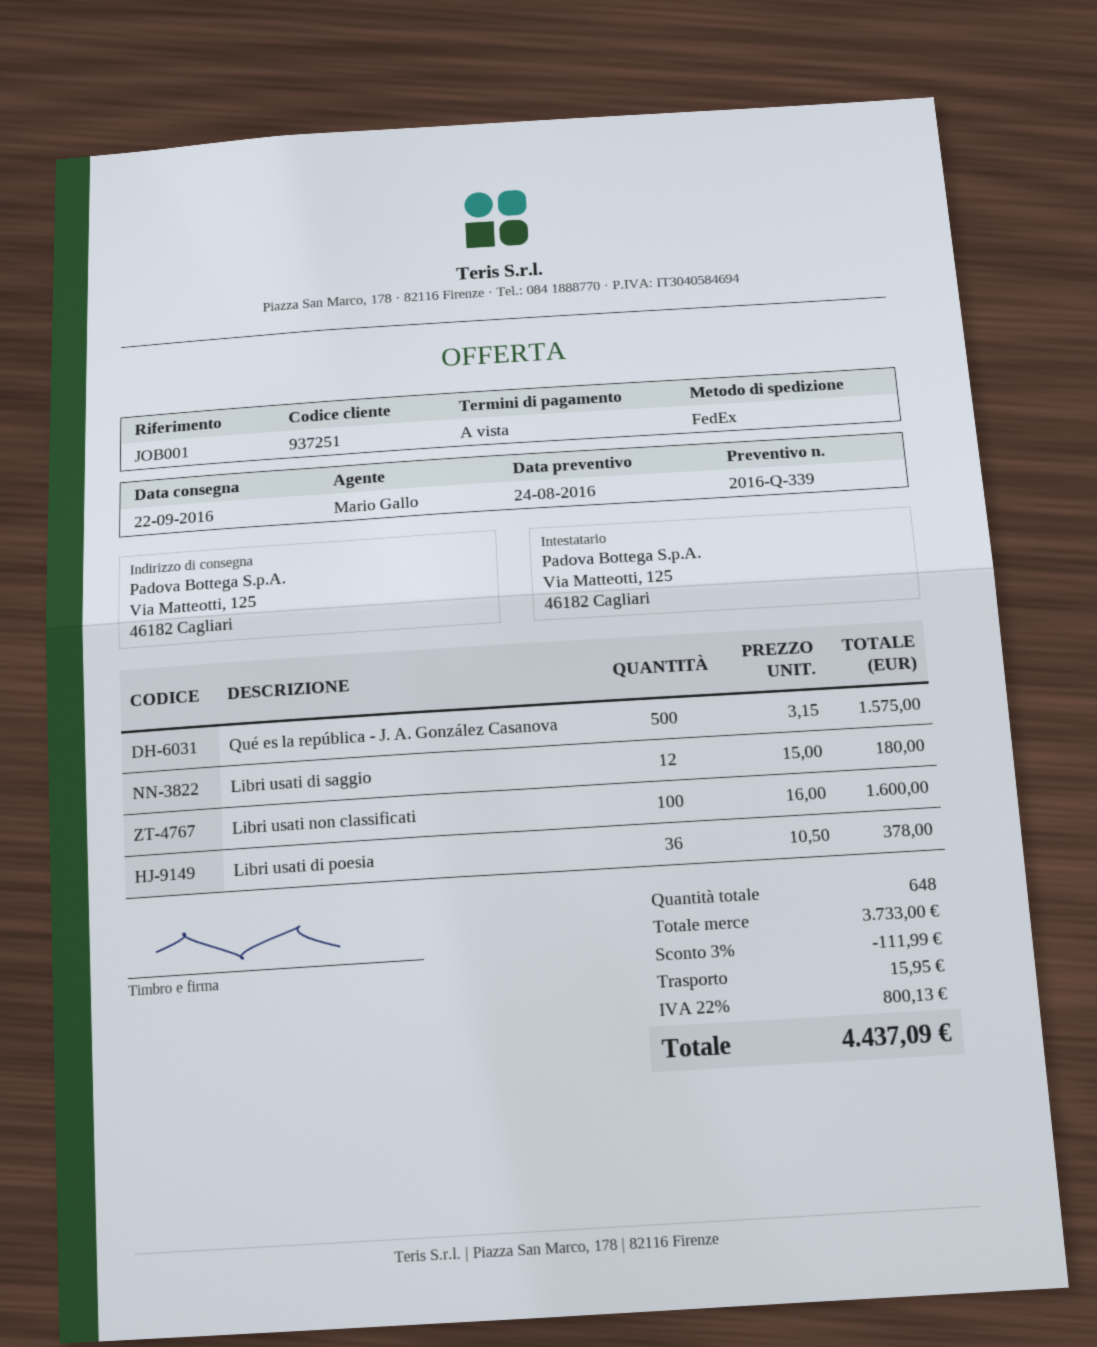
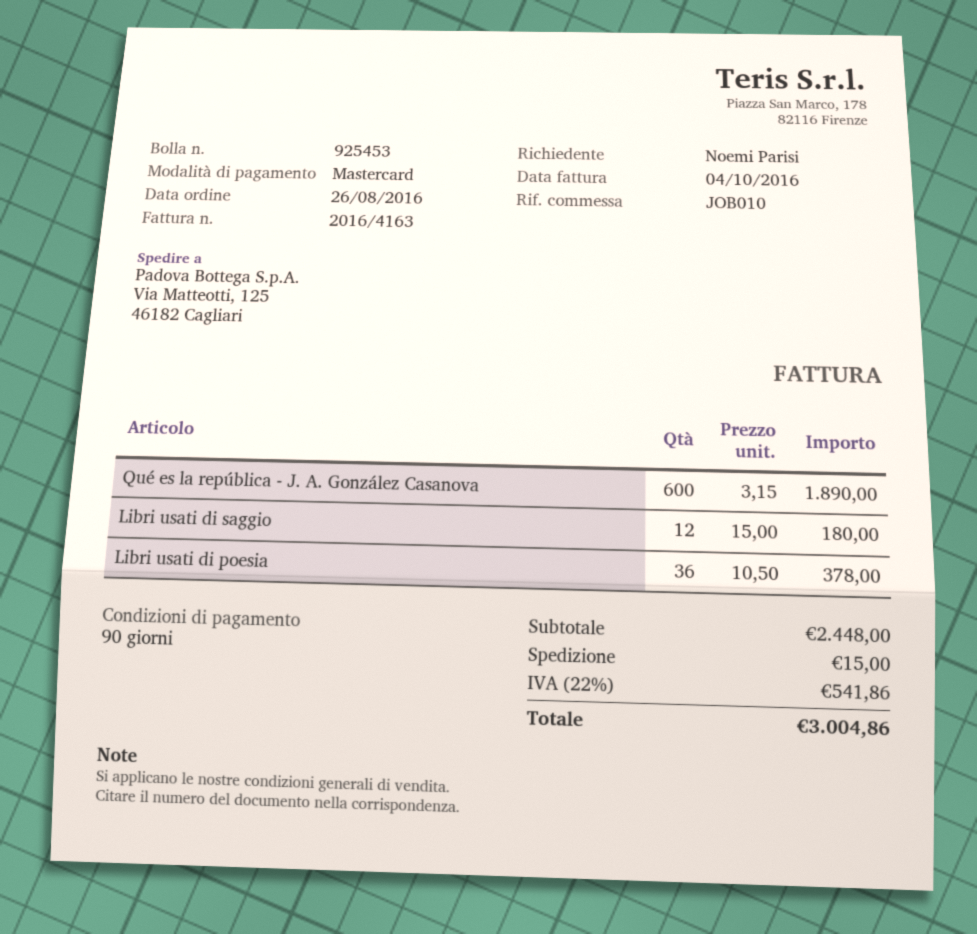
payment terms: on receipt -> 90 days
reference: JOB001 -> JOB010
Qué es la república - J. A. González Casanova: 500 x 3.15 = 1575.00 -> 600 x 3.15 = 1890.00
Libri usati non classificati: 100 x 16.00 = 1600.00 -> none
subtotal: 3733.00 -> 2448.00
discount: 3% = 111.99 -> none
shipping: 15.95 -> 15.00
tax: 22% = 800.13 -> 22% = 541.86
total: 4437.09 -> 3004.86

